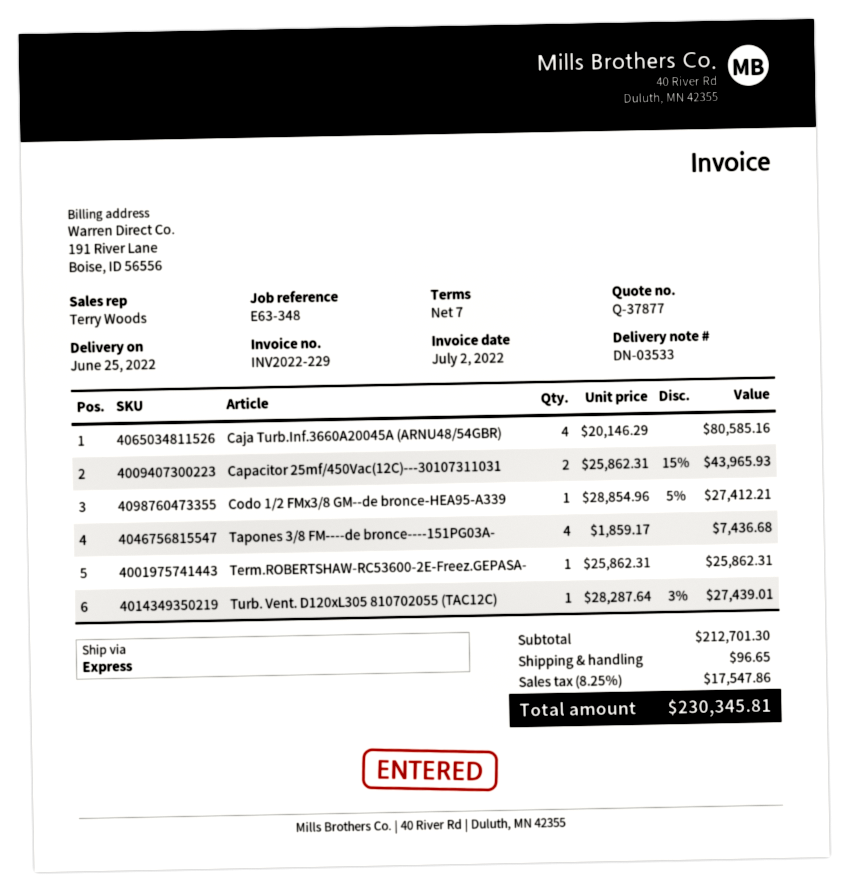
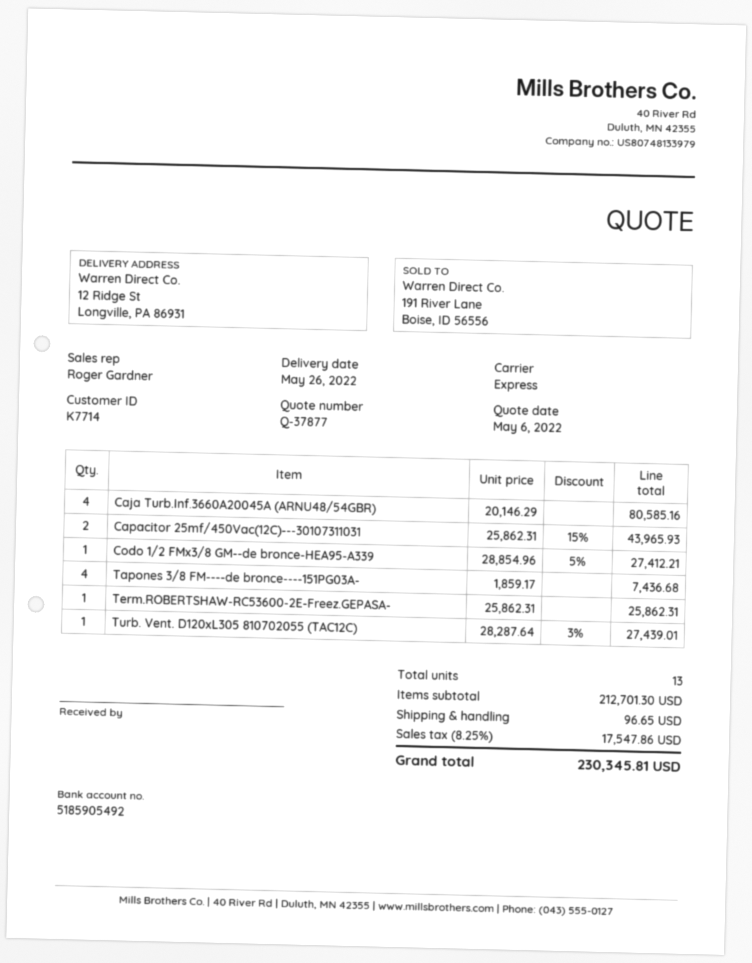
delivery date: 2022-06-25 -> 2022-05-26
sales rep: Terry Woods -> Roger Gardner

